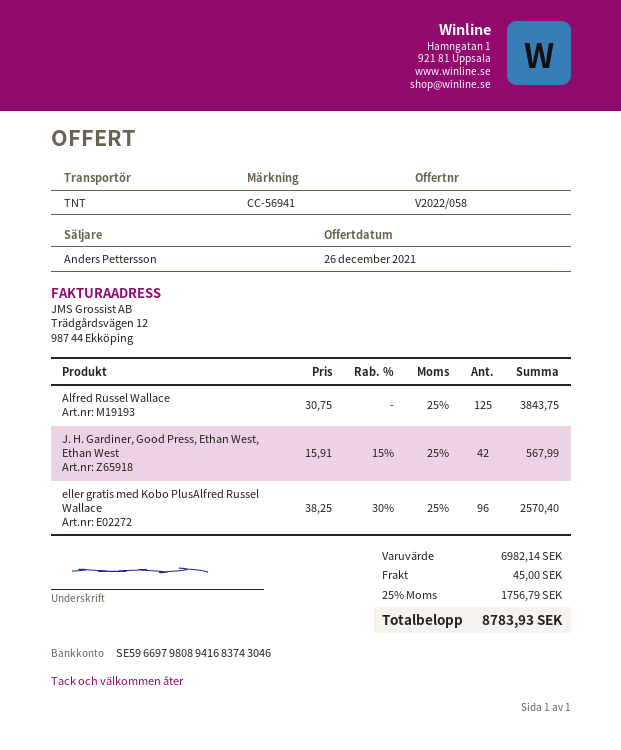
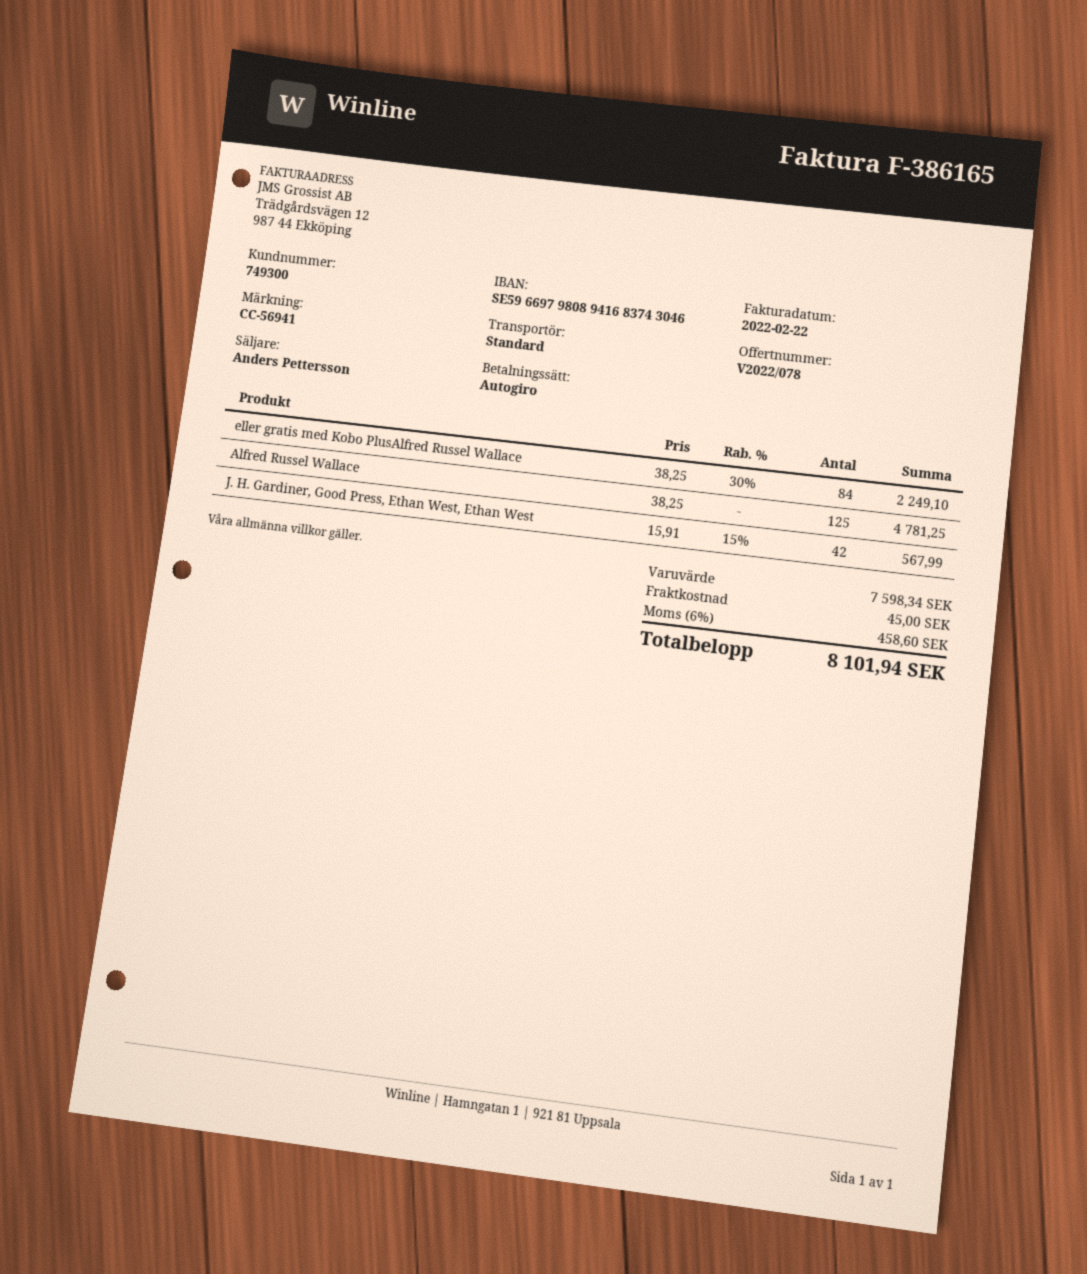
quote number: V2022/058 -> V2022/078
shipping method: TNT -> standard
Alfred Russel Wallace: 125 x 30.75 = 3843.75 -> 125 x 38.25 = 4781.25
eller gratis med Kobo PlusAlfred Russel Wallace: 96 x 38.25 - 30% = 2570.40 -> 84 x 38.25 - 30% = 2249.10
subtotal: 6982.14 -> 7598.34
tax: 25% = 1756.79 -> 6% = 458.60
total: 8783.93 -> 8101.94

